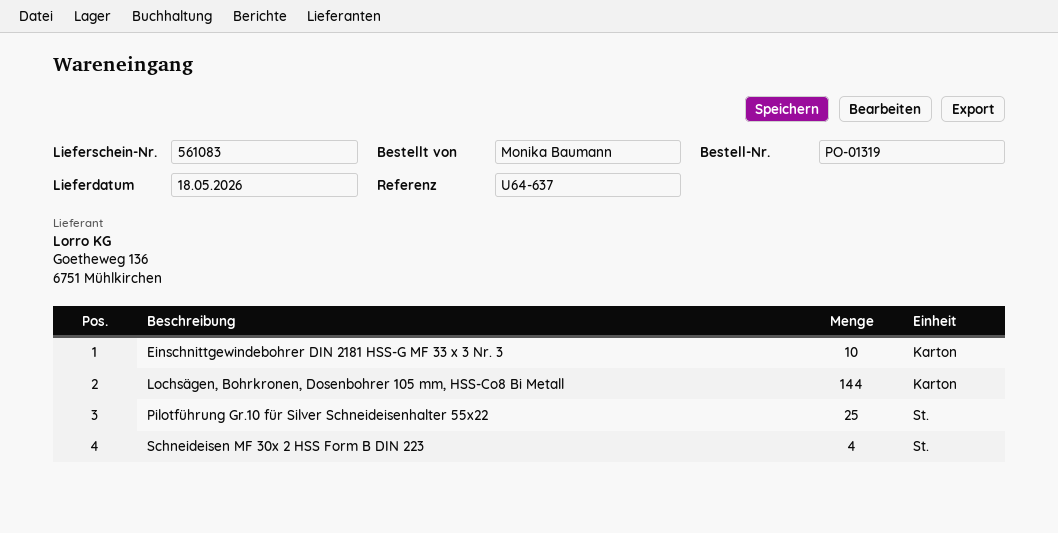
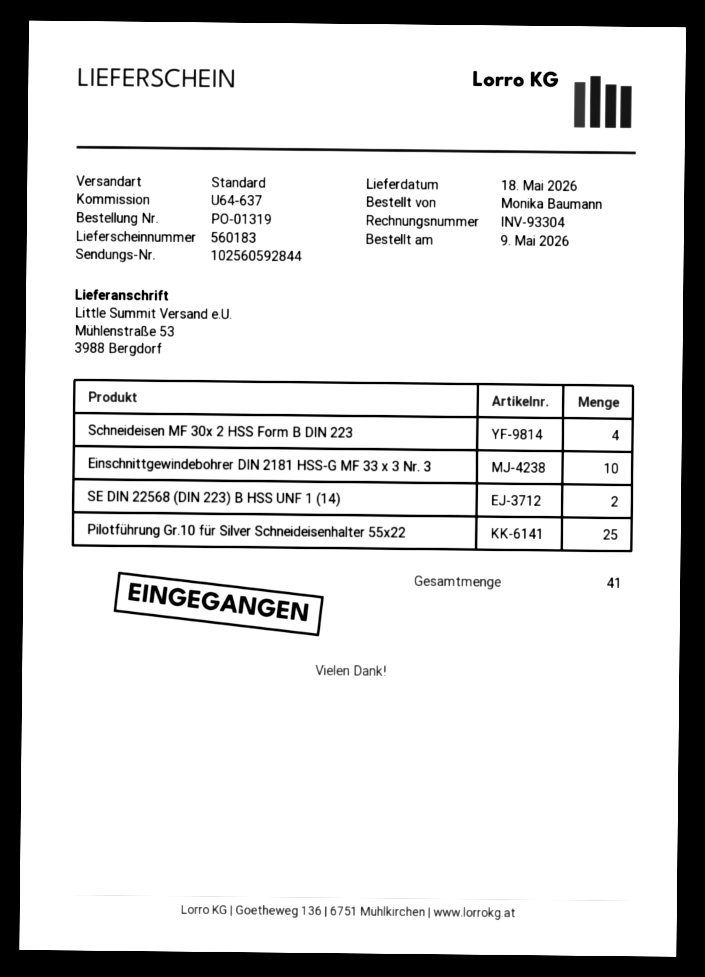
delivery note number: 561083 -> 560183
Lochsägen, Bohrkronen, Dosenbohrer 105 mm, HSS-Co8 Bi Metall: 144 -> none
SE DIN 22568 (DIN 223) B HSS UNF 1 (14): none -> 2

